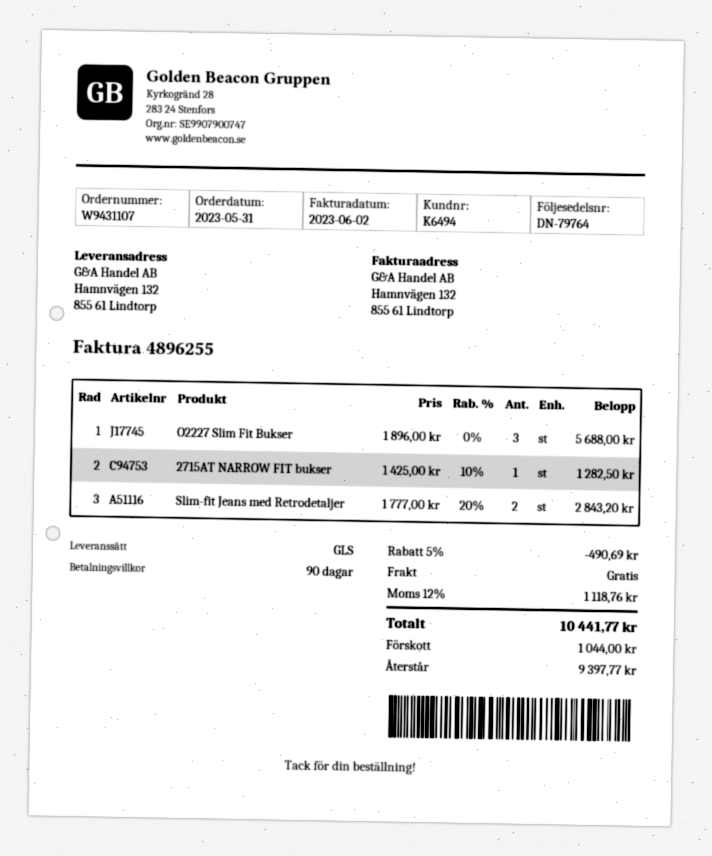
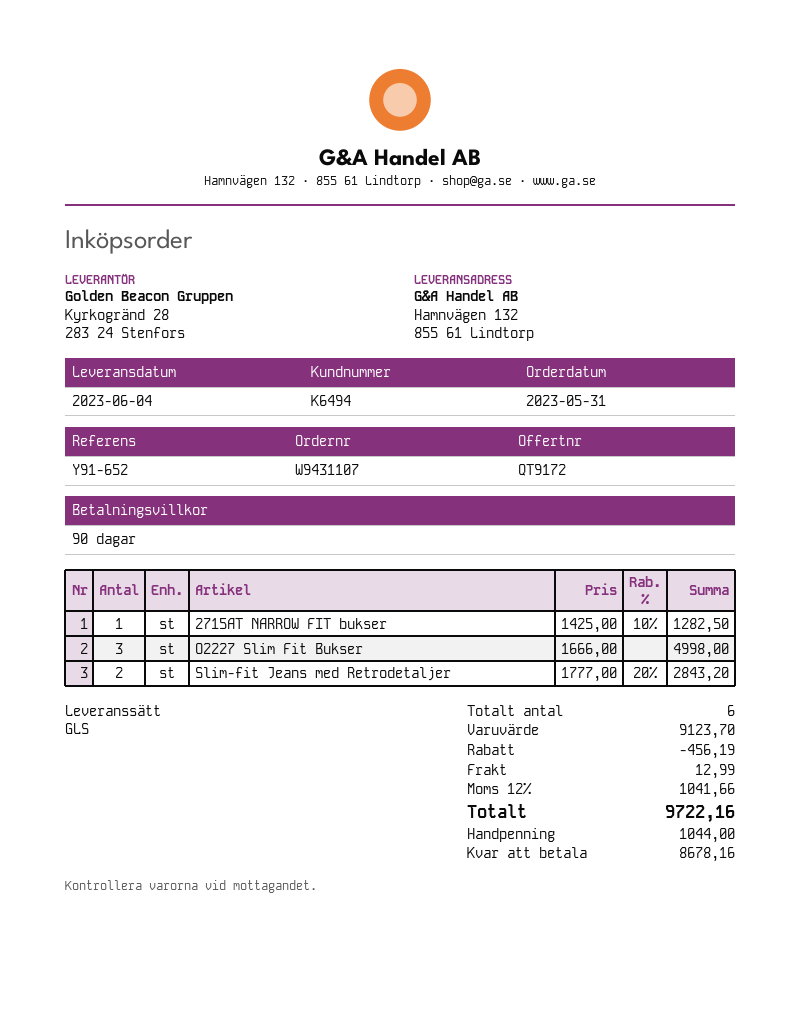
O2227 Slim Fit Bukser: 3 x 1896.00 = 5688.00 -> 3 x 1666.00 = 4998.00
discount: 490.69 -> 456.19
shipping: 0.00 -> 12.99
tax: 12% = 1118.76 -> 12% = 1041.66
total: 10441.77 -> 9722.16
balance: 9397.77 -> 8678.16

